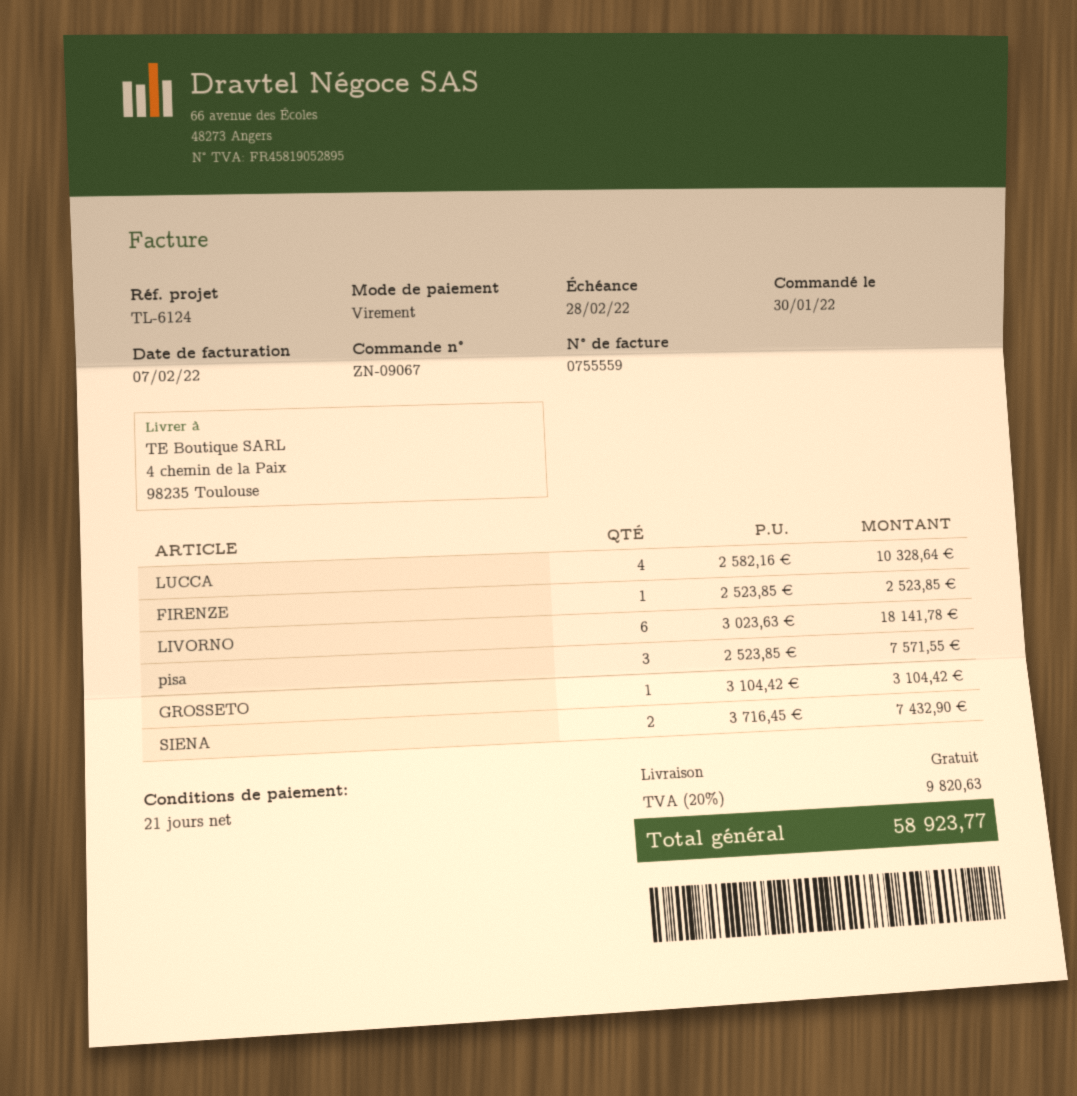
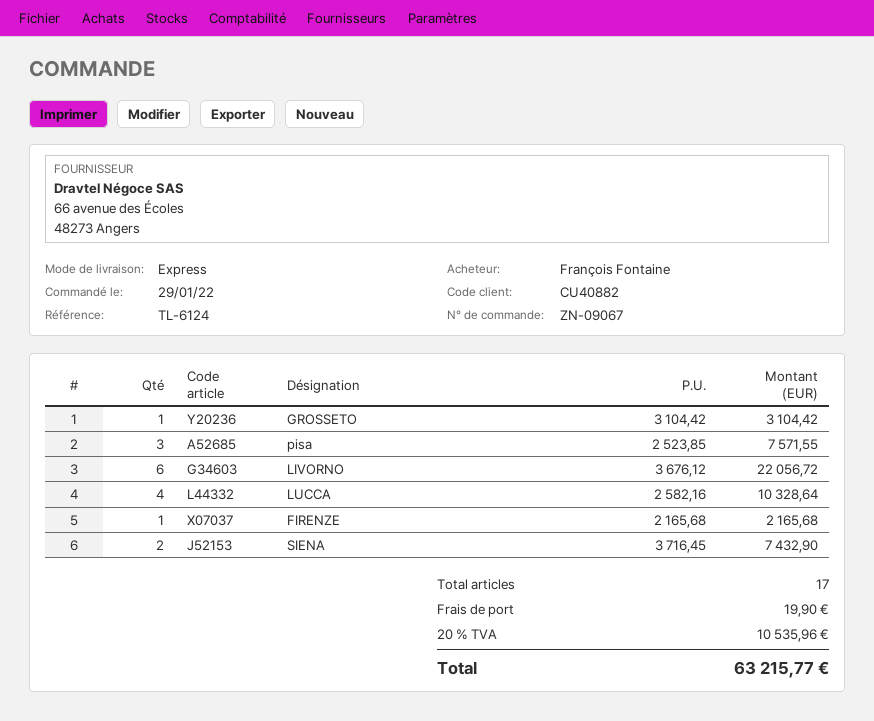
order date: 2022-01-30 -> 2022-01-29
FIRENZE: 1 x 2523.85 = 2523.85 -> 1 x 2165.68 = 2165.68
LIVORNO: 6 x 3023.63 = 18141.78 -> 6 x 3676.12 = 22056.72
shipping: 0.00 -> 19.90
tax: 20% = 9820.63 -> 20% = 10535.96
total: 58923.77 -> 63215.77

